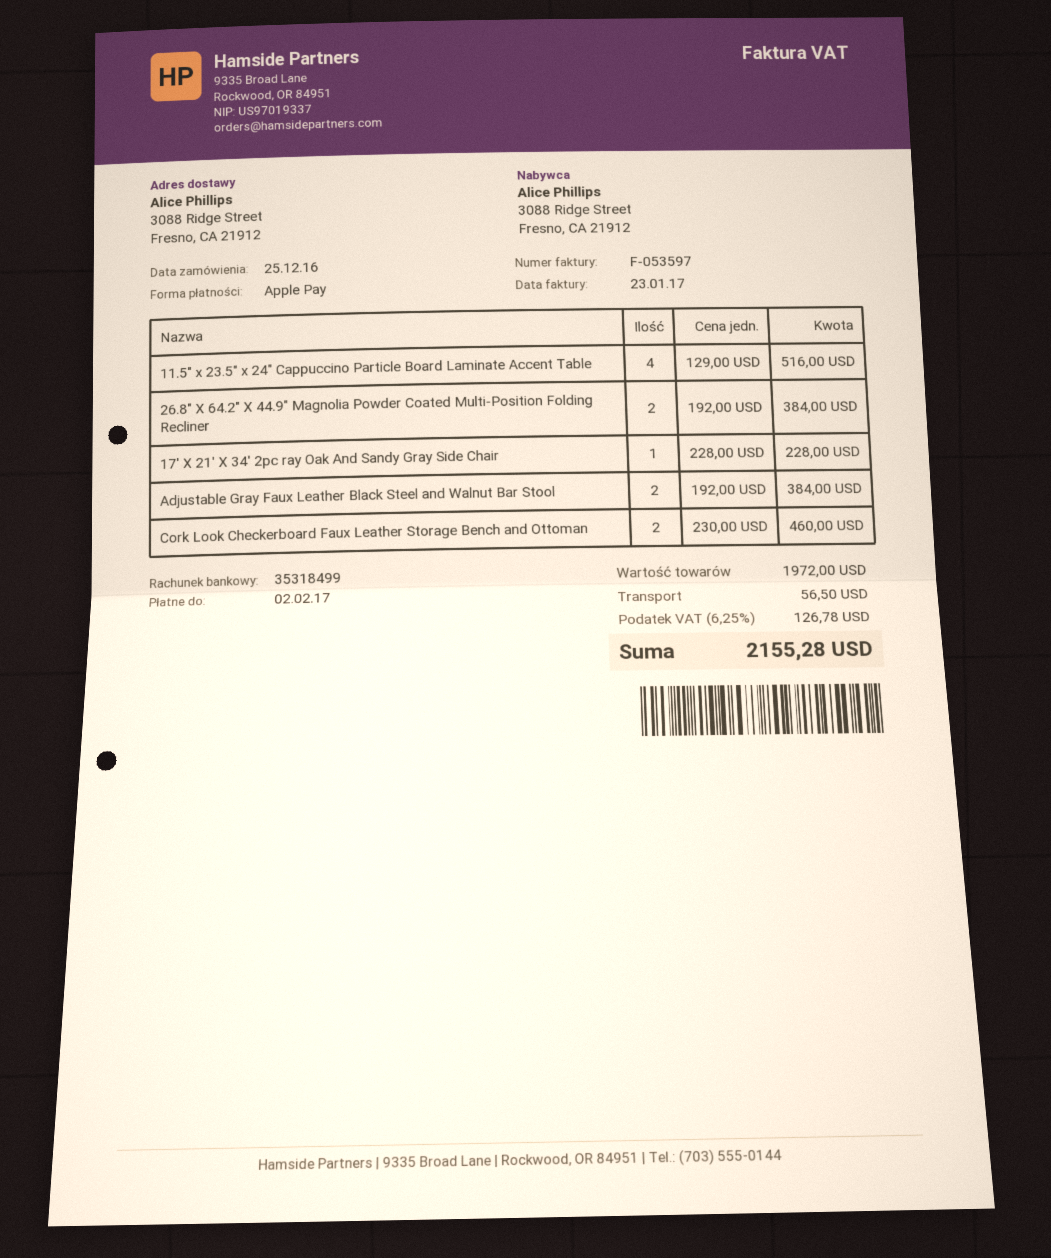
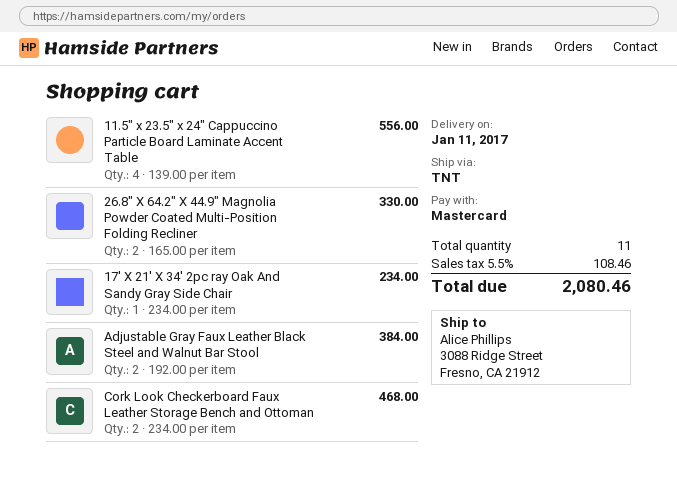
payment method: Apple Pay -> Mastercard
11.5" x 23.5" x 24" Cappuccino Particle Board Laminate Accent Table: 4 x 129.00 = 516.00 -> 4 x 139.00 = 556.00
26.8" X 64.2" X 44.9" Magnolia Powder Coated Multi-Position Folding Recliner: 2 x 192.00 = 384.00 -> 2 x 165.00 = 330.00
17' X 21' X 34' 2pc ray Oak And Sandy Gray Side Chair: 1 x 228.00 = 228.00 -> 1 x 234.00 = 234.00
Cork Look Checkerboard Faux Leather Storage Bench and Ottoman: 2 x 230.00 = 460.00 -> 2 x 234.00 = 468.00
shipping: 56.50 -> none
tax: 6.25% = 126.78 -> 5.5% = 108.46
total: 2155.28 -> 2080.46

